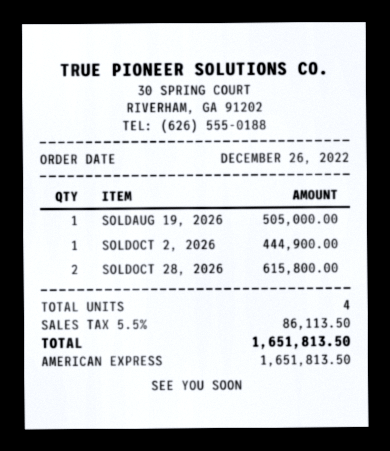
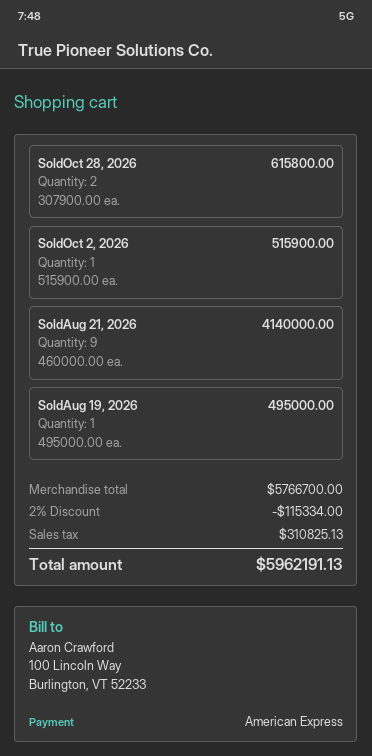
SOLDAUG 19, 2026: 1 for 505000.00 -> 1 for 495000.00
SOLDOCT 2, 2026: 1 for 444900.00 -> 1 for 515900.00
SoldAug 21, 2026: none -> 9 for 4140000.00
discount: none -> 2% = 115334.00
tax: 86113.50 -> 310825.13
total: 1651813.50 -> 5962191.13

